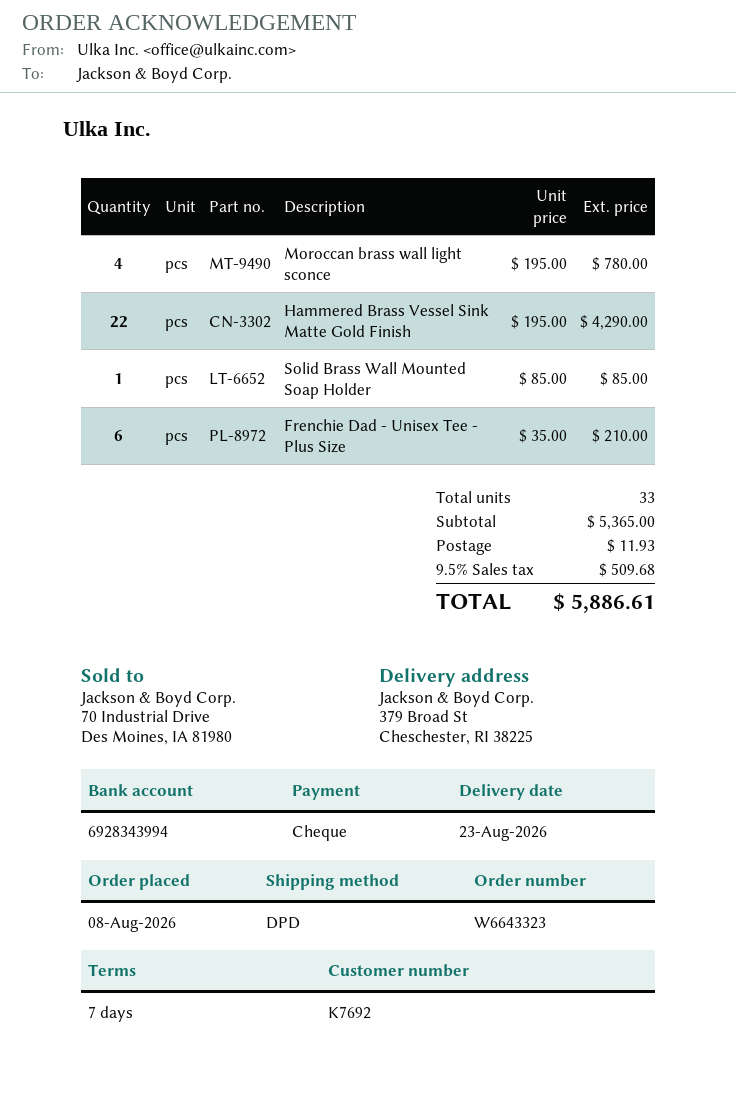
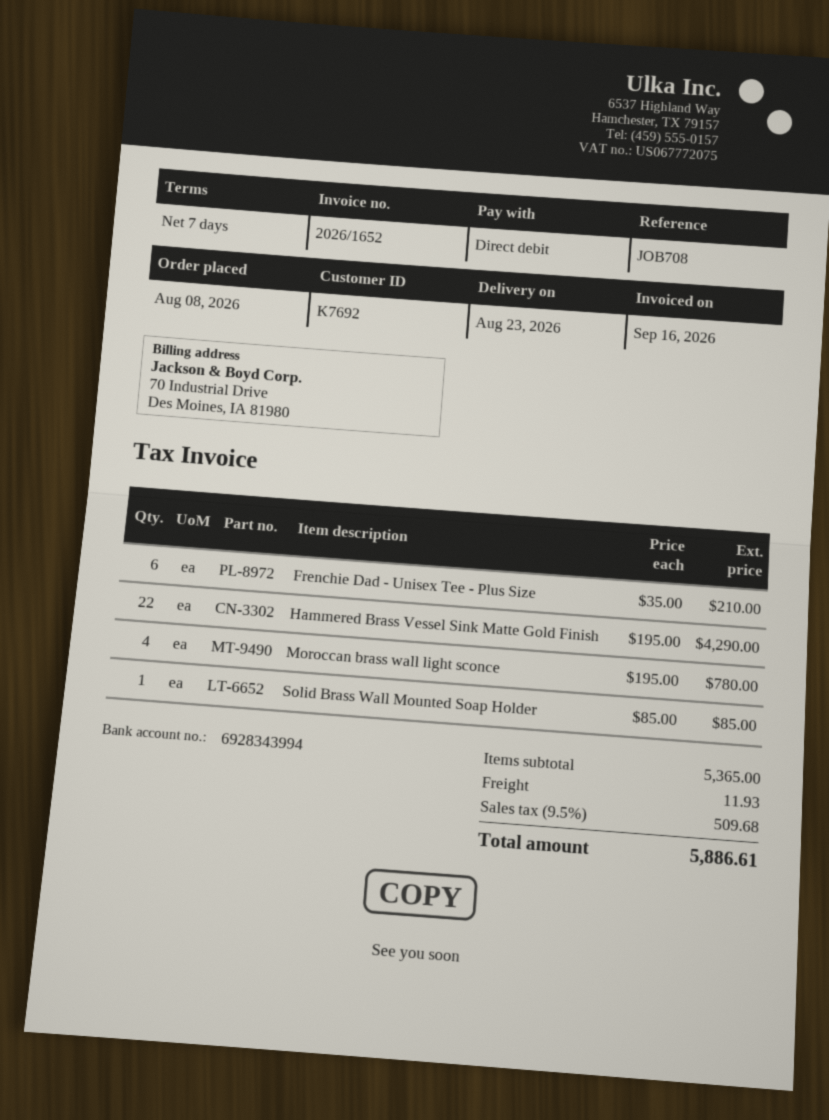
payment method: cheque -> direct debit

